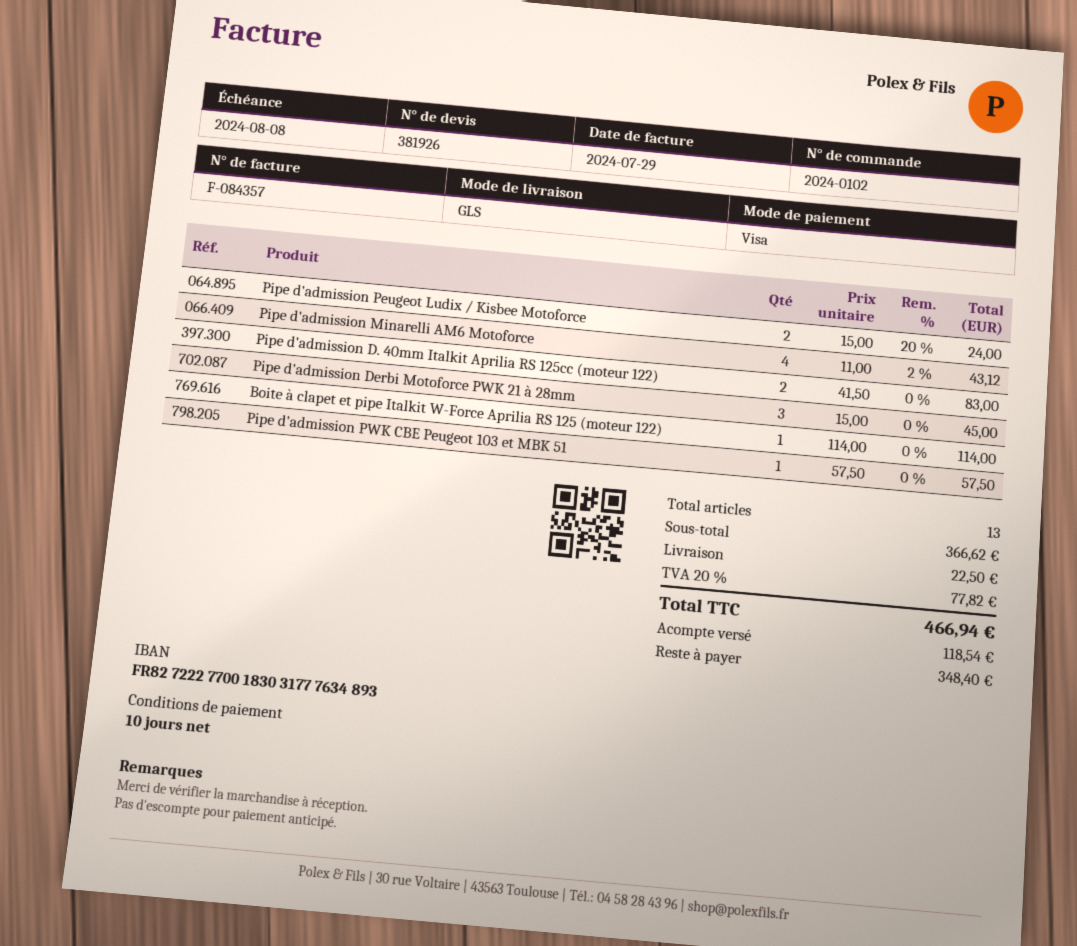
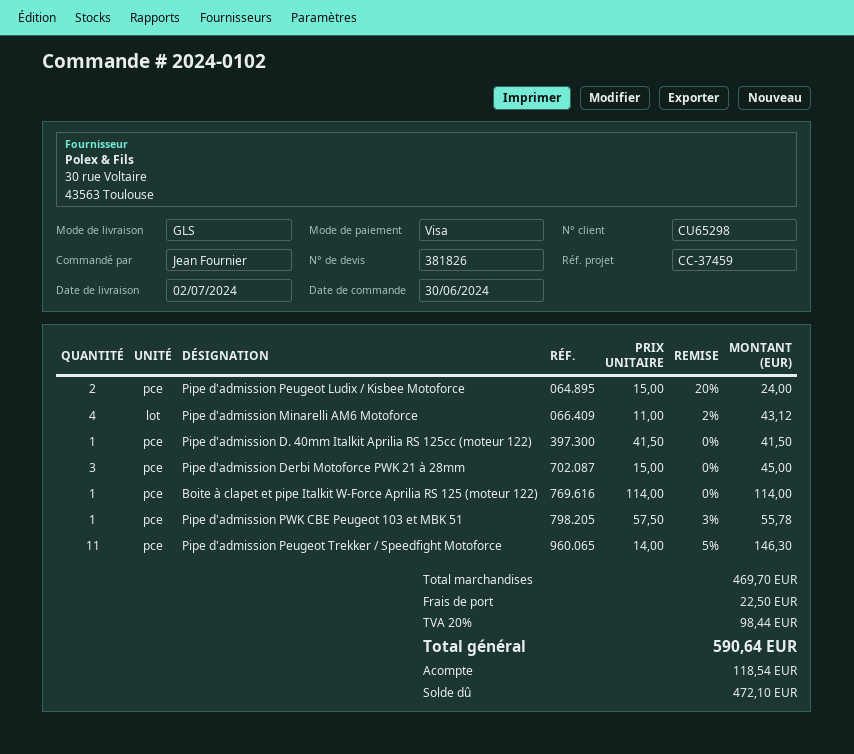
quote number: 381926 -> 381826
Pipe d'admission D. 40mm Italkit Aprilia RS 125cc (moteur 122): 2 x 41.50 = 83.00 -> 1 x 41.50 = 41.50
Pipe d'admission PWK CBE Peugeot 103 et MBK 51: 1 x 57.50 = 57.50 -> 1 x 57.50 - 3% = 55.78
Pipe d'admission Peugeot Trekker / Speedfight Motoforce: none -> 11 x 14.00 - 5% = 146.30
subtotal: 366.62 -> 469.70
tax: 20% = 77.82 -> 20% = 98.44
total: 466.94 -> 590.64
balance: 348.40 -> 472.10

